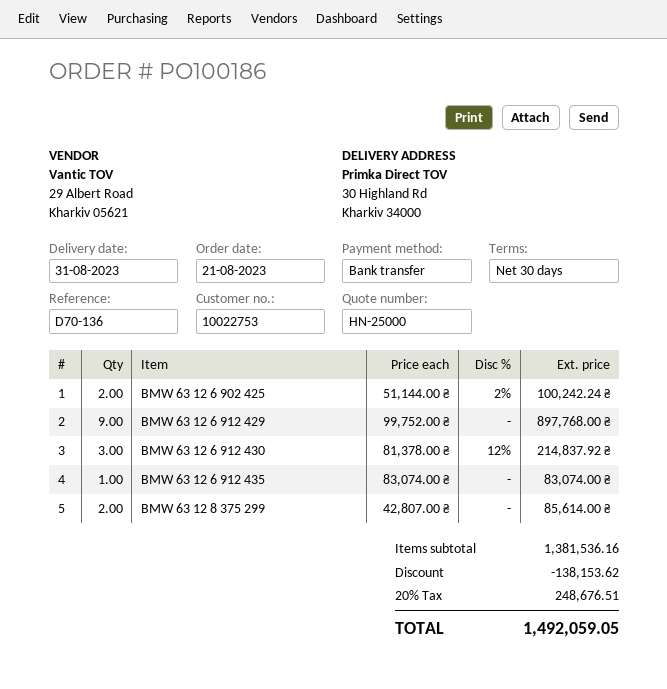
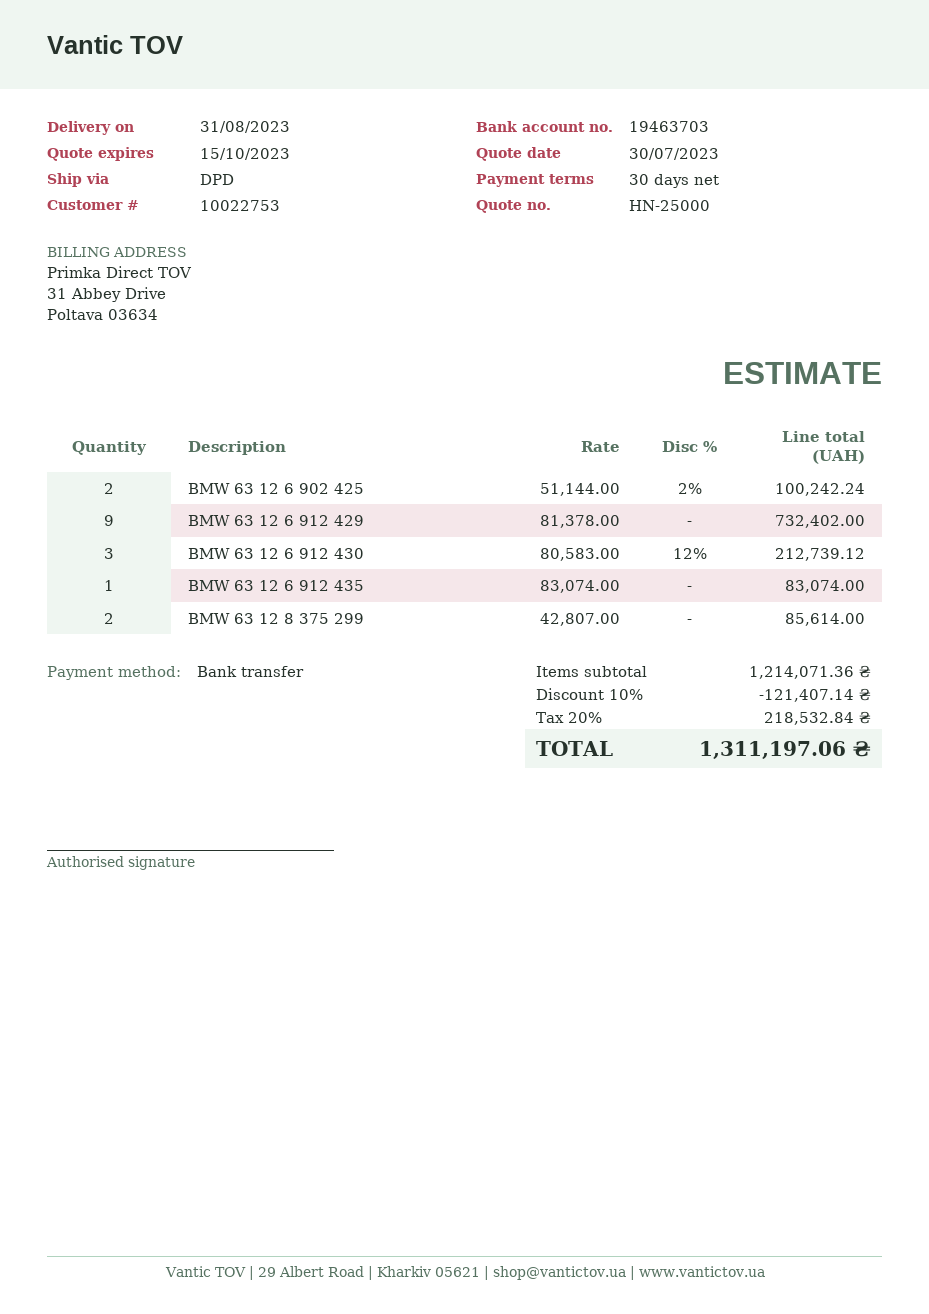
BMW 63 12 6 912 429: 9 x 99752.00 = 897768.00 -> 9 x 81378.00 = 732402.00
BMW 63 12 6 912 430: 3 x 81378.00 - 12% = 214837.92 -> 3 x 80583.00 - 12% = 212739.12
subtotal: 1381536.16 -> 1214071.36
discount: 138153.62 -> 121407.14
tax: 20% = 248676.51 -> 20% = 218532.84
total: 1492059.05 -> 1311197.06

